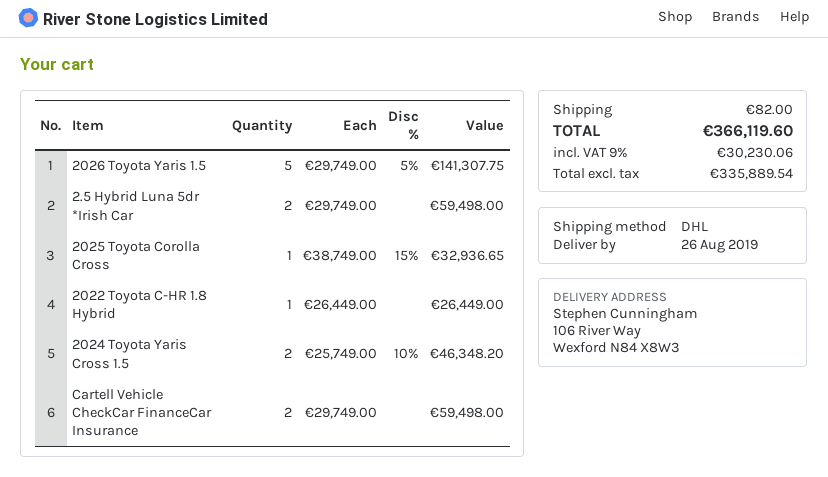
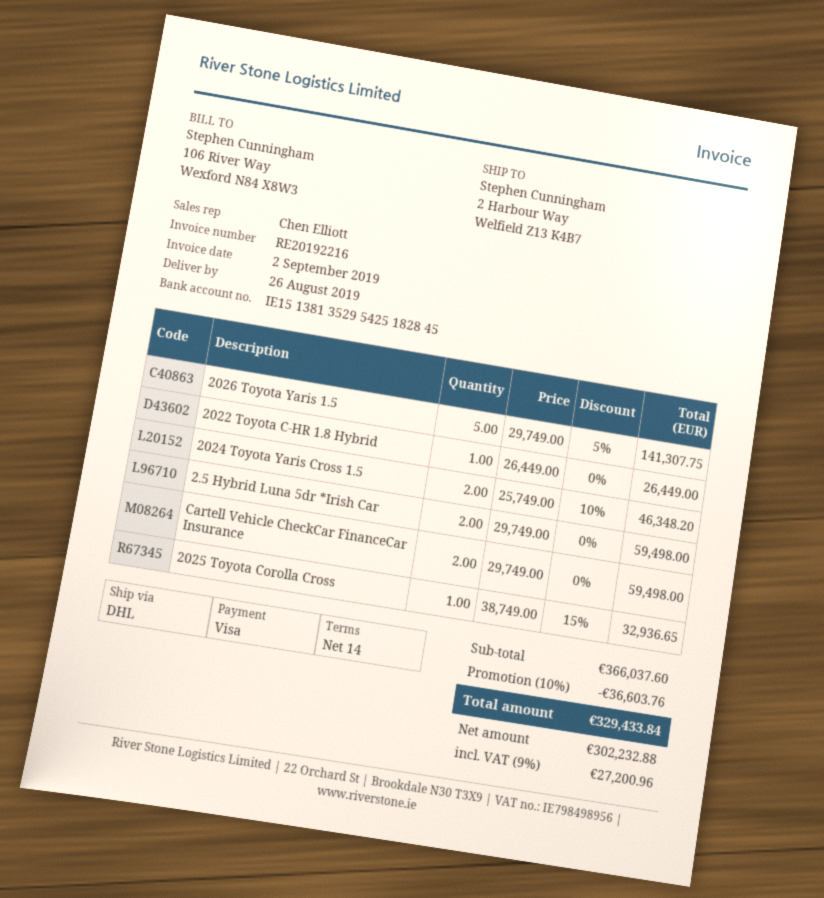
ship to: 106 River Way, Wexford N84 X8W3 -> 2 Harbour Way, Welfield Z13 K4B7
discount: none -> 10% = 36603.76
shipping: 82.00 -> none
net: 335889.54 -> 302232.88
tax: 9% = 30230.06 -> 9% = 27200.96
total: 366119.60 -> 329433.84

